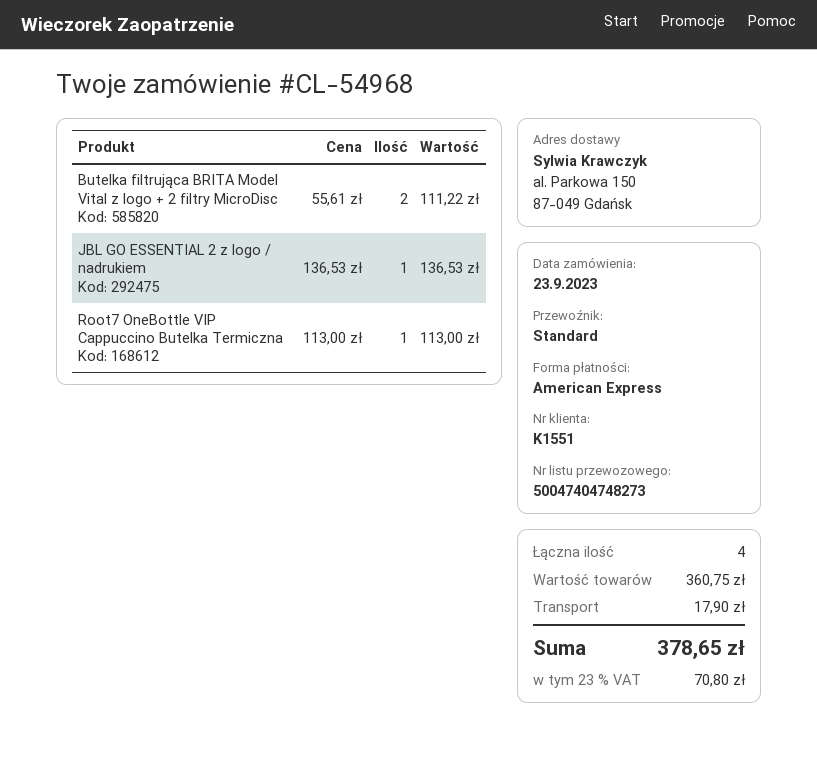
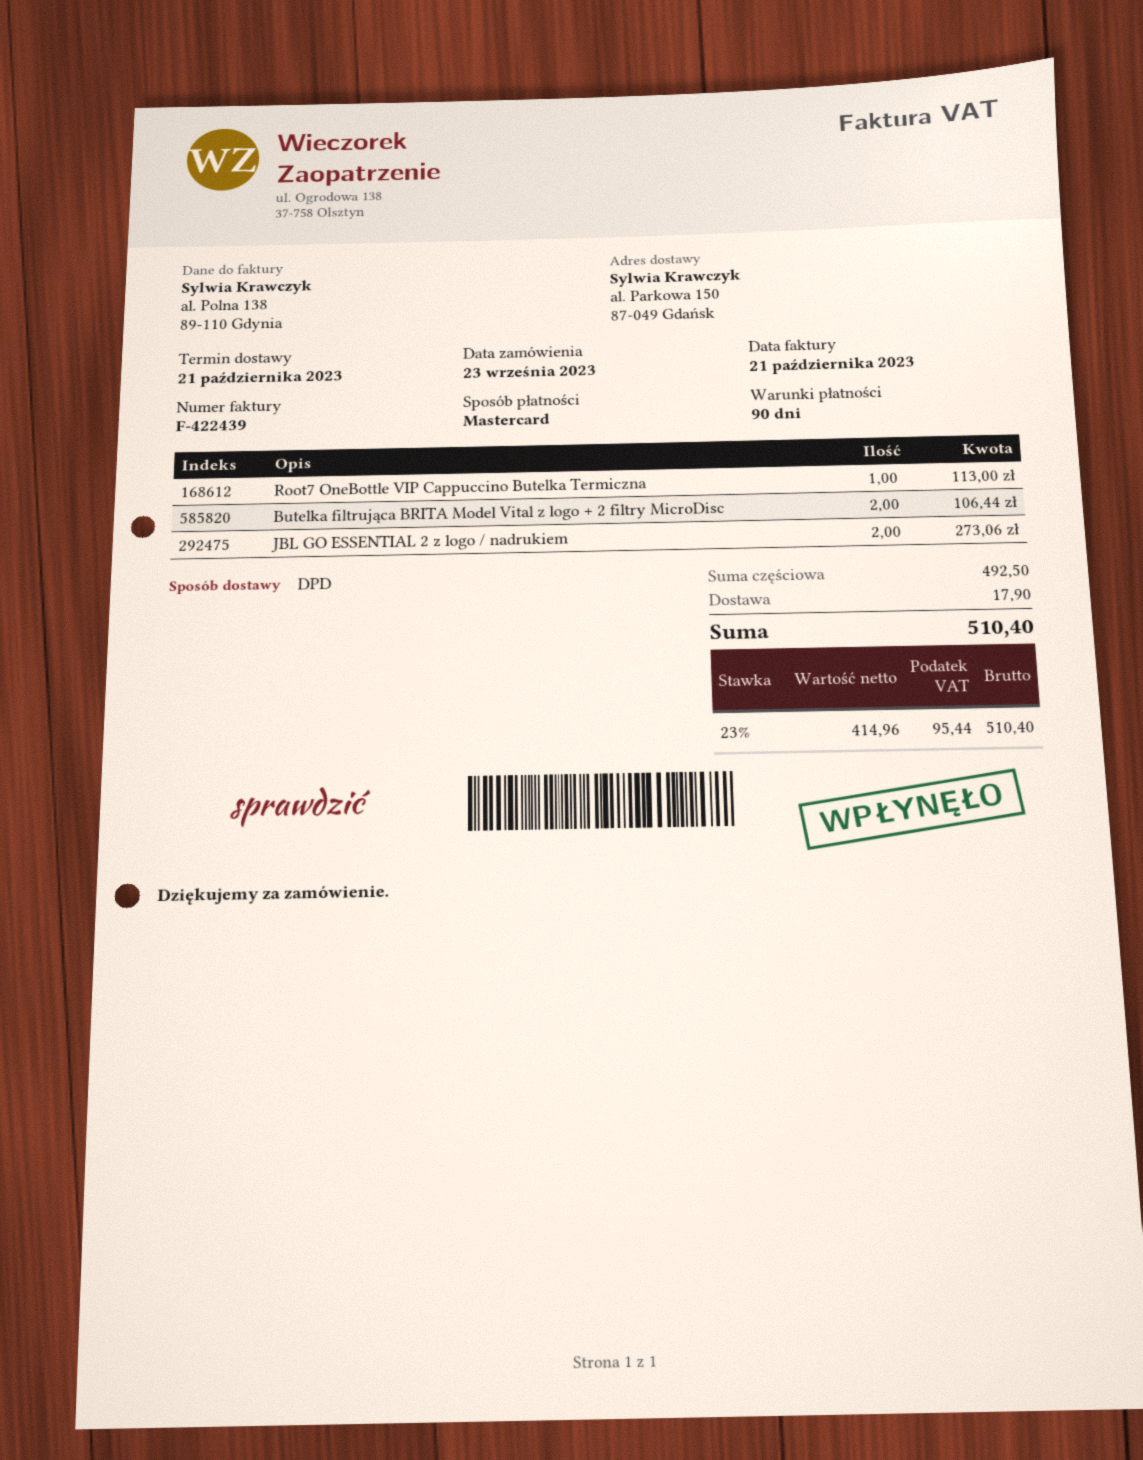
payment method: American Express -> Mastercard
shipping method: standard -> DPD
Butelka filtrująca BRITA Model Vital z logo + 2 filtry MicroDisc: 2 for 111.22 -> 2 for 106.44
JBL GO ESSENTIAL 2 z logo / nadrukiem: 1 for 136.53 -> 2 for 273.06
subtotal: 360.75 -> 492.50
tax: 23% = 70.80 -> 23% = 95.44
total: 378.65 -> 510.40

